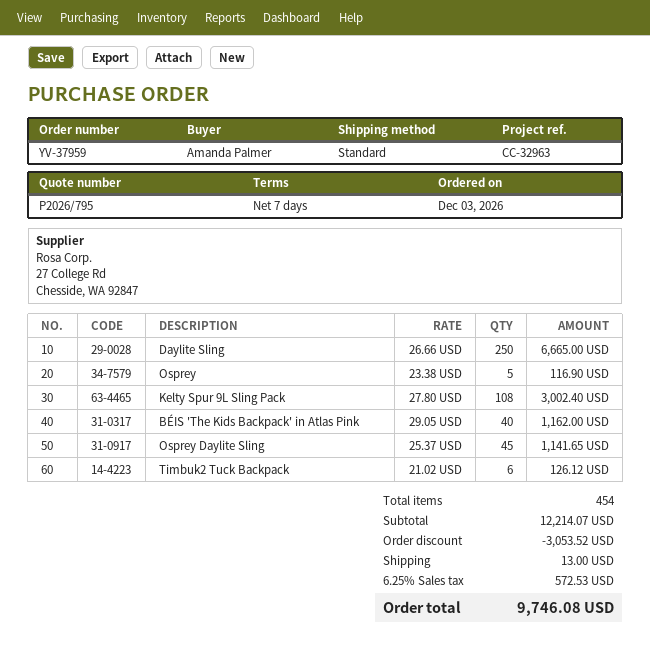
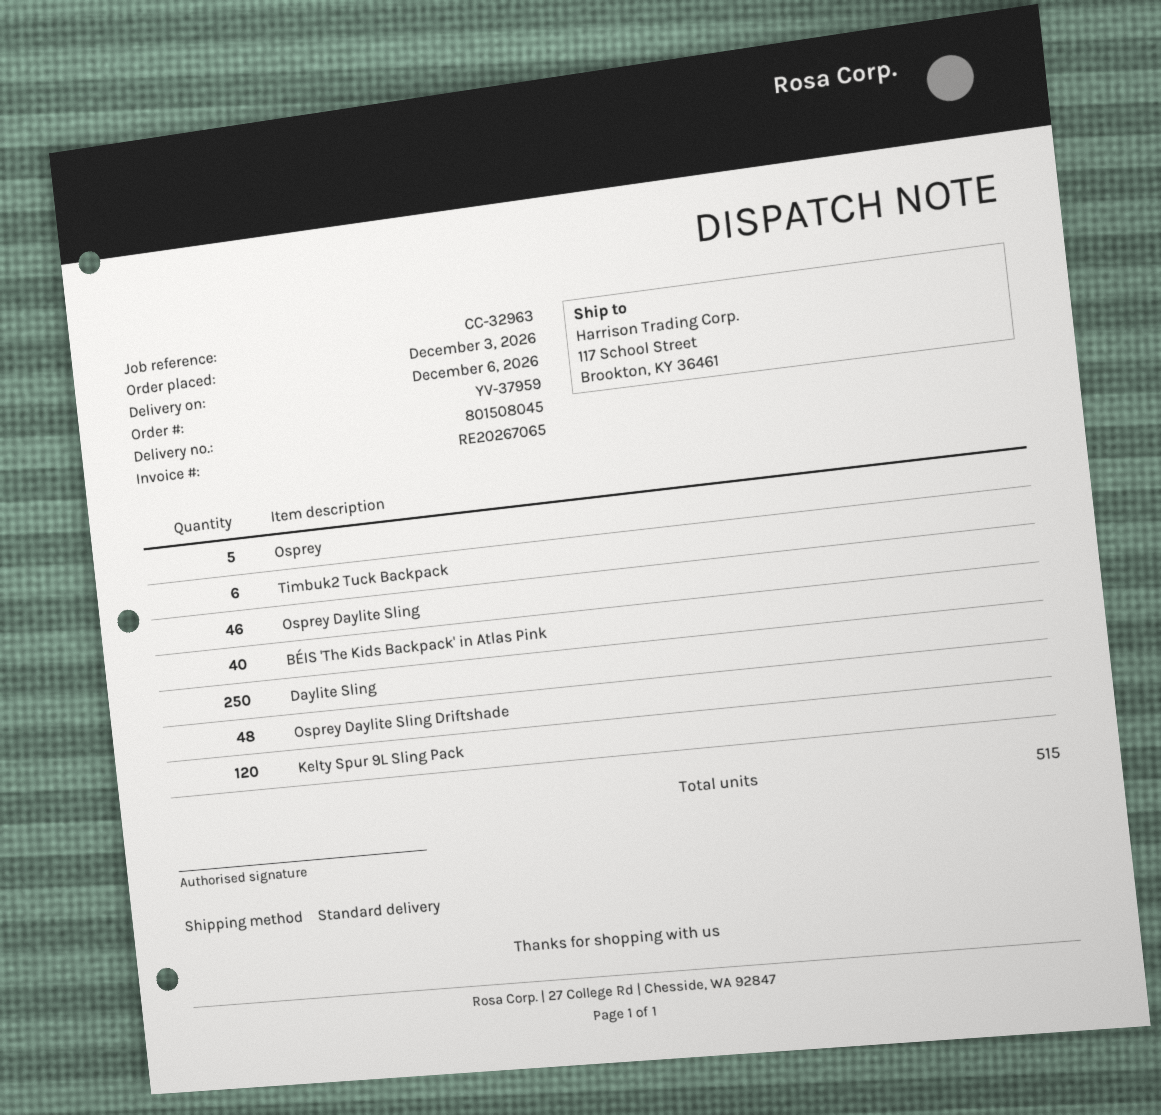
Kelty Spur 9L Sling Pack: 108 -> 120
Osprey Daylite Sling: 45 -> 46
Osprey Daylite Sling Driftshade: none -> 48
total quantity: 454 -> 515

